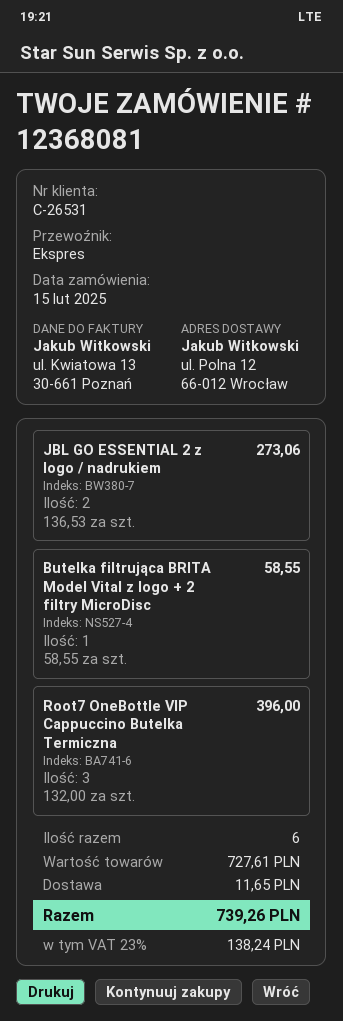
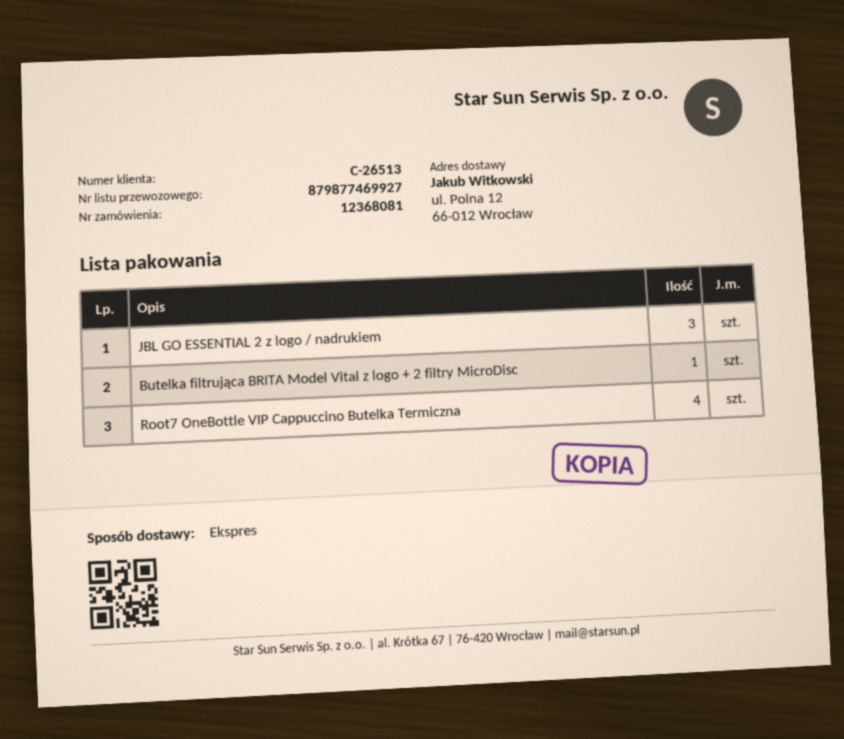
customer number: C-26531 -> C-26513
JBL GO ESSENTIAL 2 z logo / nadrukiem: 2 -> 3
Root7 OneBottle VIP Cappuccino Butelka Termiczna: 3 -> 4

